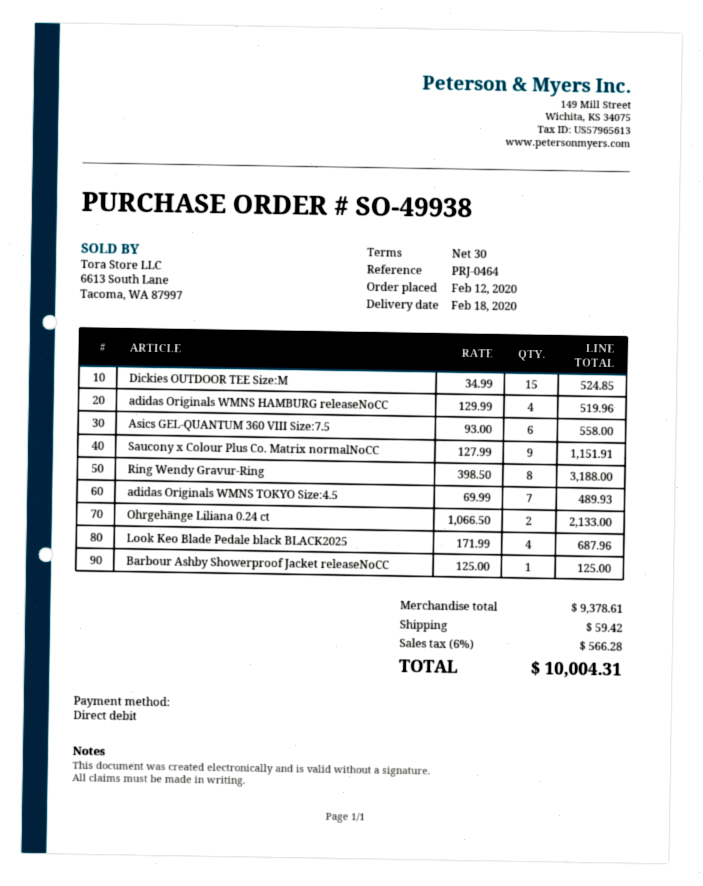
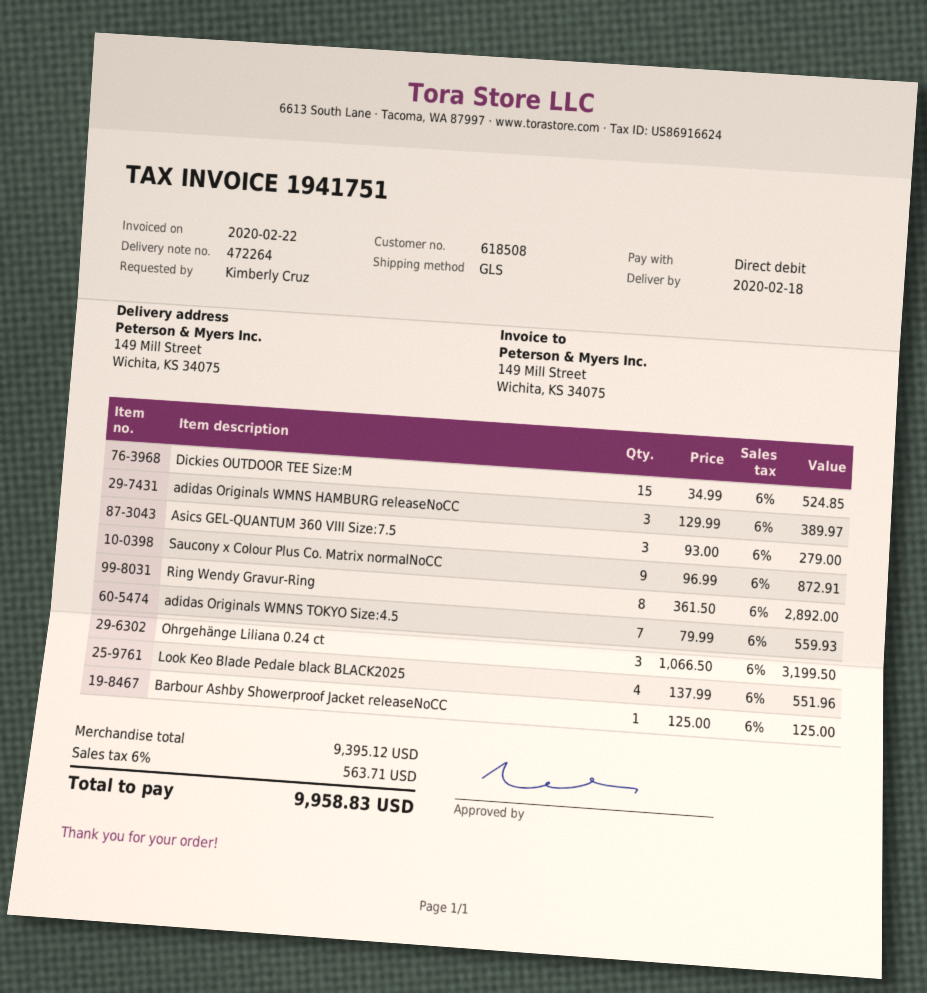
adidas Originals WMNS HAMBURG releaseNoCC: 4 x 129.99 = 519.96 -> 3 x 129.99 = 389.97
Asics GEL-QUANTUM 360 VIII Size:7.5: 6 x 93.00 = 558.00 -> 3 x 93.00 = 279.00
Saucony x Colour Plus Co. Matrix normalNoCC: 9 x 127.99 = 1151.91 -> 9 x 96.99 = 872.91
Ring Wendy Gravur-Ring: 8 x 398.50 = 3188.00 -> 8 x 361.50 = 2892.00
adidas Originals WMNS TOKYO Size:4.5: 7 x 69.99 = 489.93 -> 7 x 79.99 = 559.93
Ohrgehänge Liliana 0.24 ct: 2 x 1066.50 = 2133.00 -> 3 x 1066.50 = 3199.50
Look Keo Blade Pedale black BLACK2025: 4 x 171.99 = 687.96 -> 4 x 137.99 = 551.96
subtotal: 9378.61 -> 9395.12
shipping: 59.42 -> none
tax: 6% = 566.28 -> 6% = 563.71
total: 10004.31 -> 9958.83

